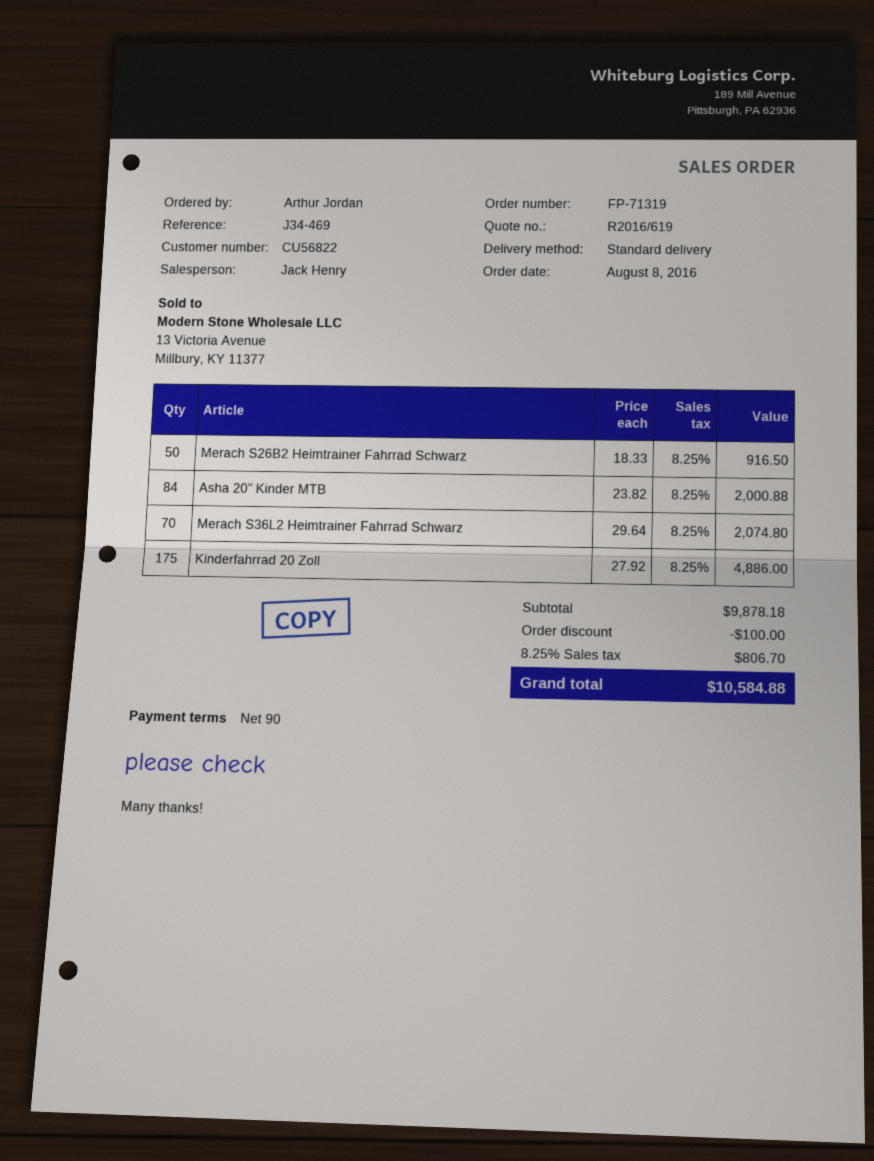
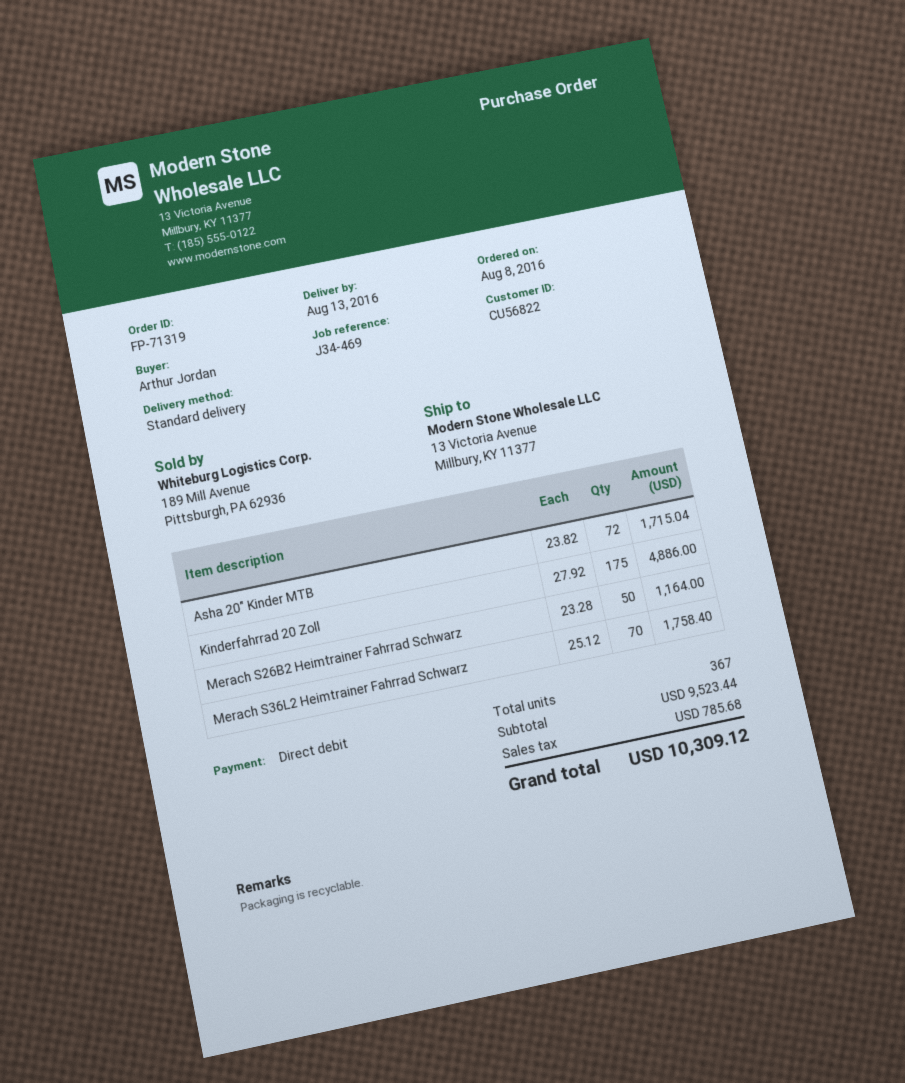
Merach S26B2 Heimtrainer Fahrrad Schwarz: 50 x 18.33 = 916.50 -> 50 x 23.28 = 1164.00
Asha 20" Kinder MTB: 84 x 23.82 = 2000.88 -> 72 x 23.82 = 1715.04
Merach S36L2 Heimtrainer Fahrrad Schwarz: 70 x 29.64 = 2074.80 -> 70 x 25.12 = 1758.40
subtotal: 9878.18 -> 9523.44
discount: 100.00 -> none
tax: 806.70 -> 785.68
total: 10584.88 -> 10309.12

